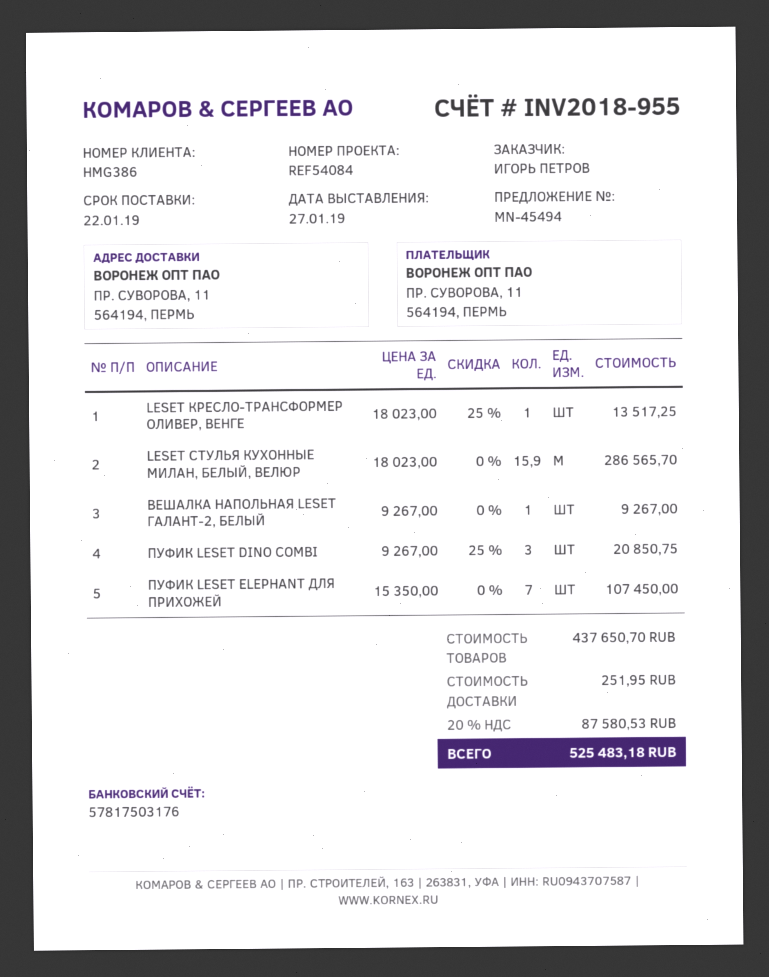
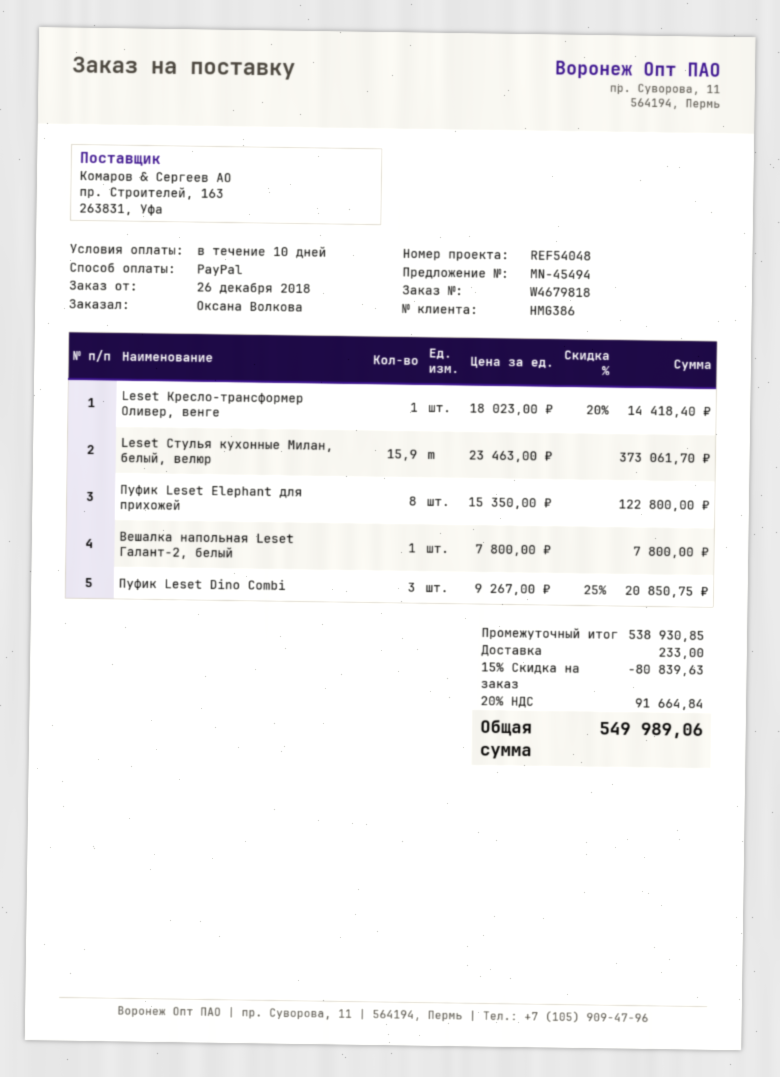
reference: REF54084 -> REF54048
ordered by: ИГОРЬ ПЕТРОВ -> Оксана Волкова
LESET КРЕСЛО-ТРАНСФОРМЕР ОЛИВЕР, ВЕНГЕ: 1 x 18023.00 - 25% = 13517.25 -> 1 x 18023.00 - 20% = 14418.40
LESET СТУЛЬЯ КУХОННЫЕ МИЛАН, БЕЛЫЙ, ВЕЛЮР: 15.9 x 18023.00 = 286565.70 -> 15.9 x 23463.00 = 373061.70
ВЕШАЛКА НАПОЛЬНАЯ LESET ГАЛАНТ-2, БЕЛЫЙ: 1 x 9267.00 = 9267.00 -> 1 x 7800.00 = 7800.00
ПУФИК LESET ELEPHANT ДЛЯ ПРИХОЖЕЙ: 7 x 15350.00 = 107450.00 -> 8 x 15350.00 = 122800.00
subtotal: 437650.70 -> 538930.85
discount: none -> 15% = 80839.63
shipping: 251.95 -> 233.00
tax: 20% = 87580.53 -> 20% = 91664.84
total: 525483.18 -> 549989.06

